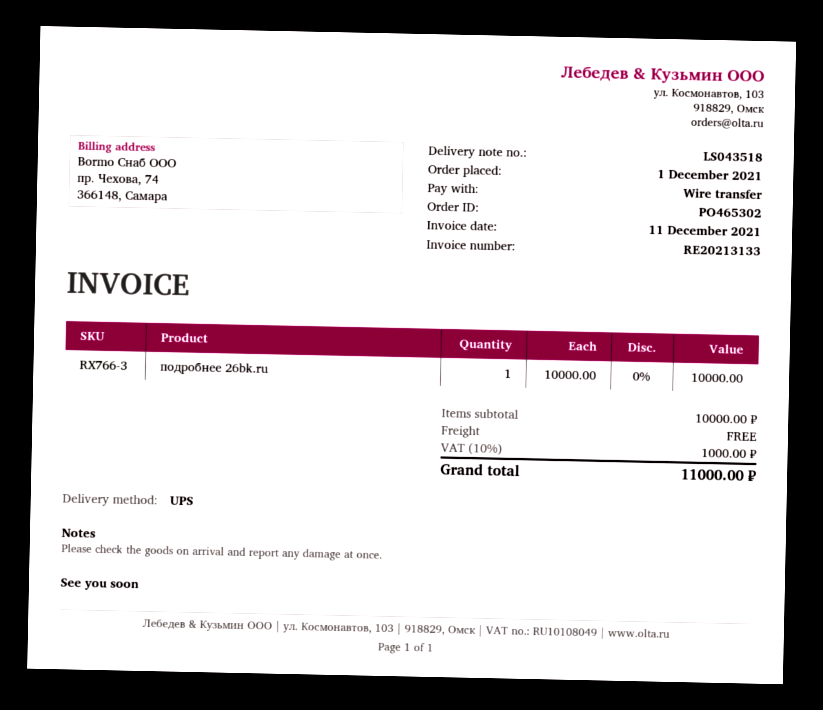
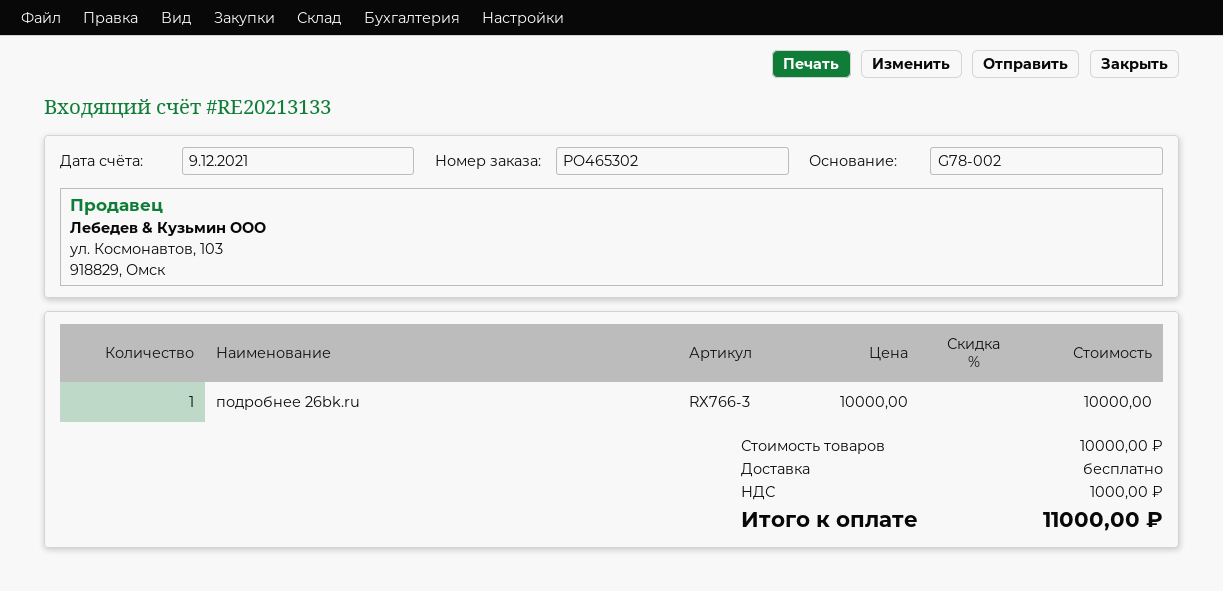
invoice date: 2021-12-11 -> 2021-12-09

